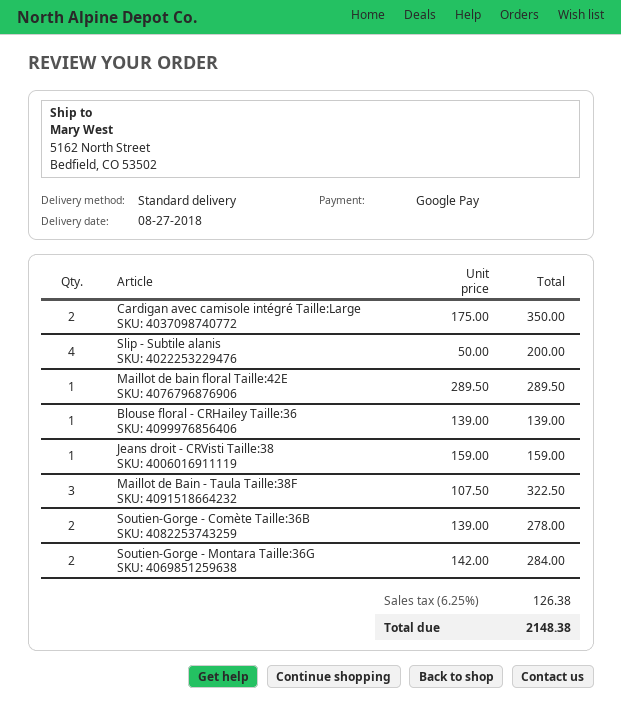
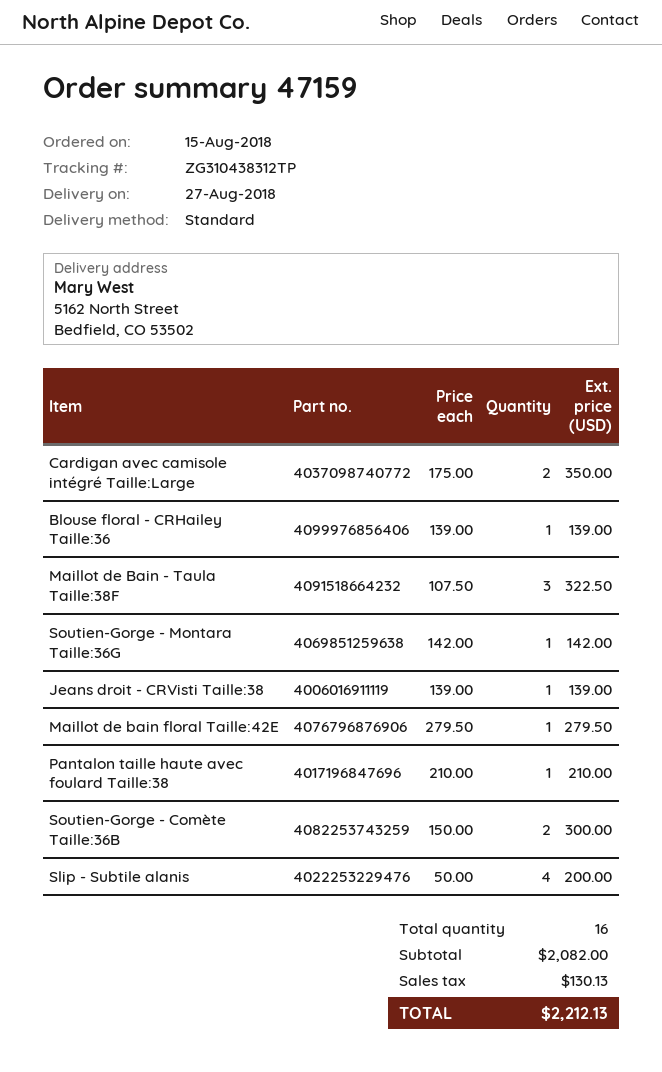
Maillot de bain floral Taille:42E: 1 x 289.50 = 289.50 -> 1 x 279.50 = 279.50
Jeans droit - CRVisti Taille:38: 1 x 159.00 = 159.00 -> 1 x 139.00 = 139.00
Soutien-Gorge - Comète Taille:36B: 2 x 139.00 = 278.00 -> 2 x 150.00 = 300.00
Soutien-Gorge - Montara Taille:36G: 2 x 142.00 = 284.00 -> 1 x 142.00 = 142.00
Pantalon taille haute avec foulard Taille:38: none -> 1 x 210.00 = 210.00
tax: 126.38 -> 130.13
total: 2148.38 -> 2212.13

